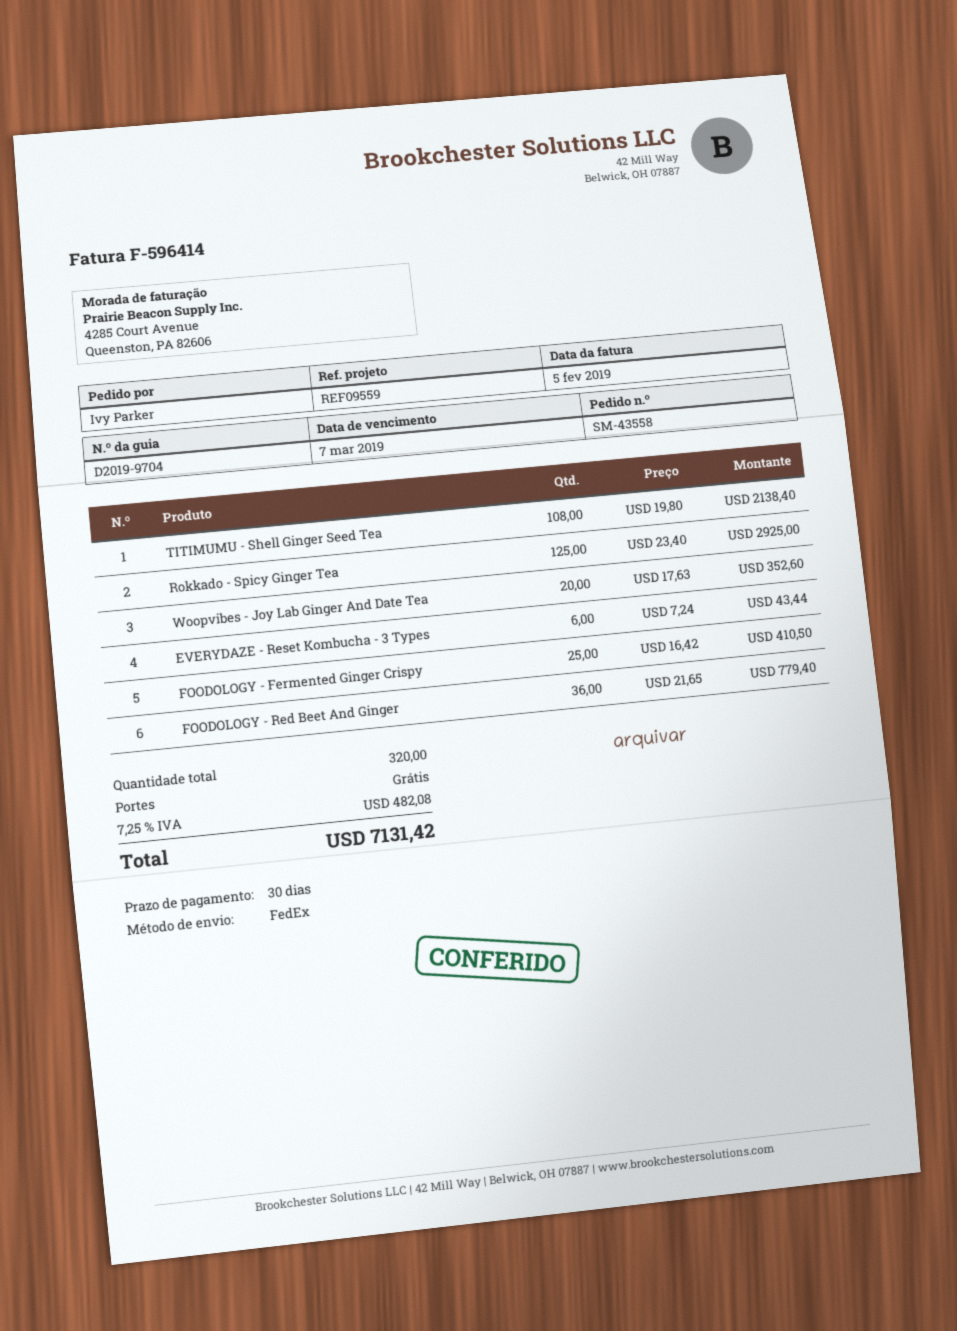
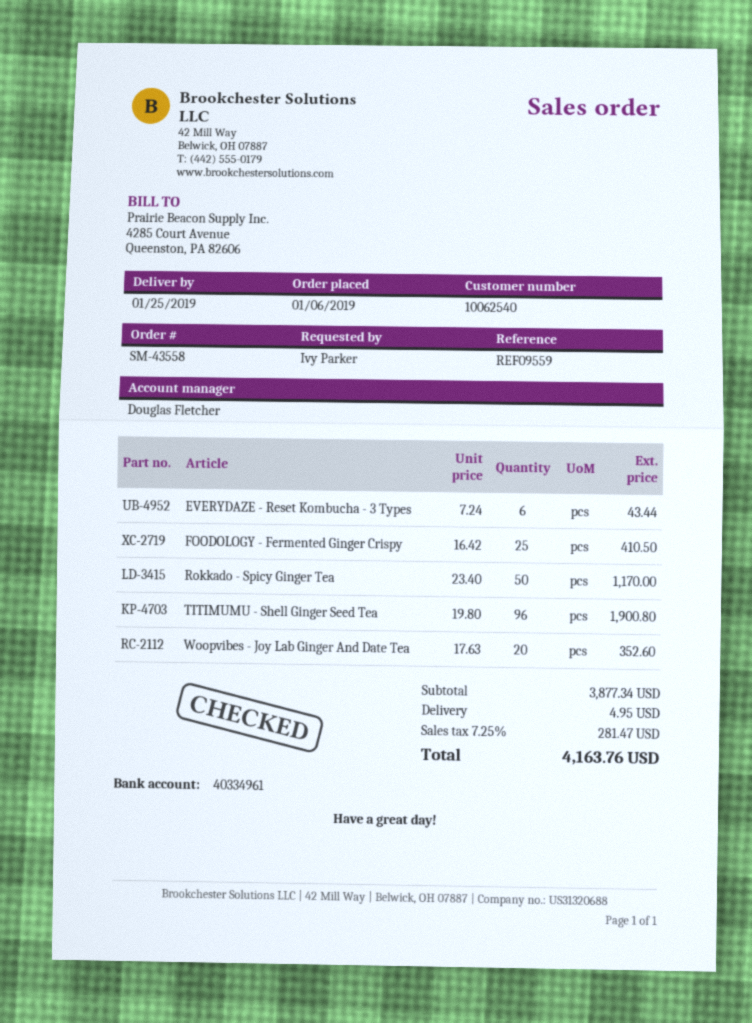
TITIMUMU - Shell Ginger Seed Tea: 108 x 19.80 = 2138.40 -> 96 x 19.80 = 1900.80
Rokkado - Spicy Ginger Tea: 125 x 23.40 = 2925.00 -> 50 x 23.40 = 1170.00
FOODOLOGY - Red Beet And Ginger: 36 x 21.65 = 779.40 -> none
shipping: 0.00 -> 4.95
tax: 7.25% = 482.08 -> 7.25% = 281.47
total: 7131.42 -> 4163.76

